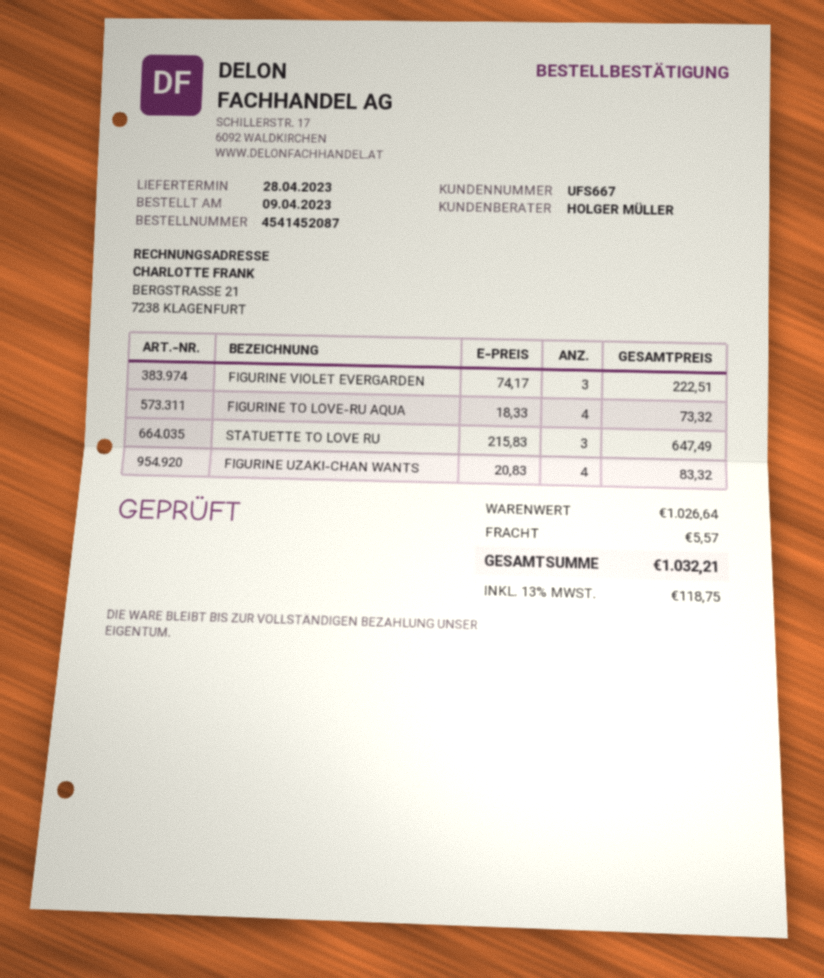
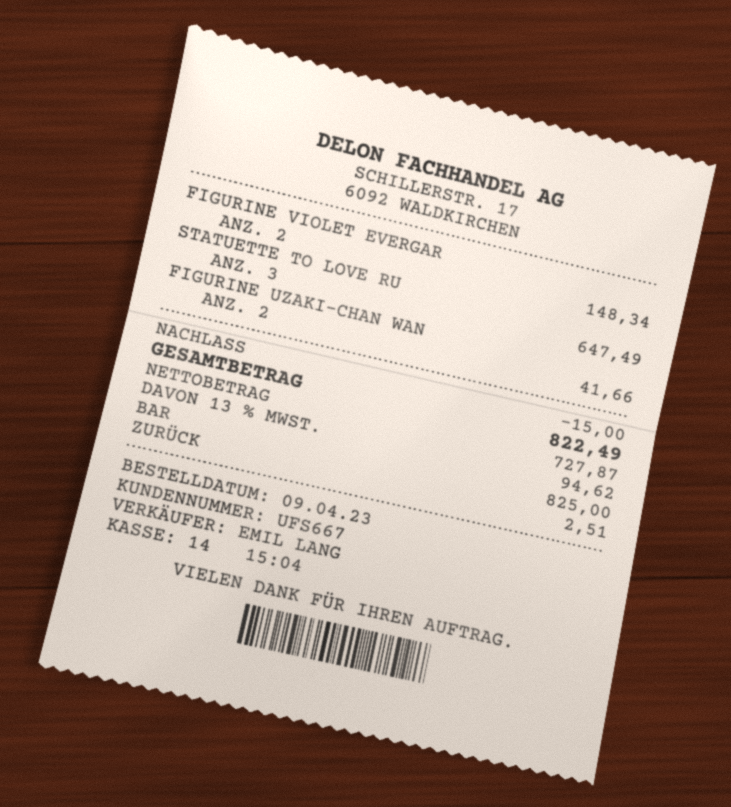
sales rep: HOLGER MÜLLER -> EMIL LANG
FIGURINE VIOLET EVERGARDEN: 3 for 222.51 -> 2 for 148.34
FIGURINE TO LOVE-RU AQUA: 4 for 73.32 -> none
FIGURINE UZAKI-CHAN WANTS: 4 for 83.32 -> 2 for 41.66
discount: none -> 15.00
shipping: 5.57 -> none
tax: 13% = 118.75 -> 13% = 94.62
total: 1032.21 -> 822.49

